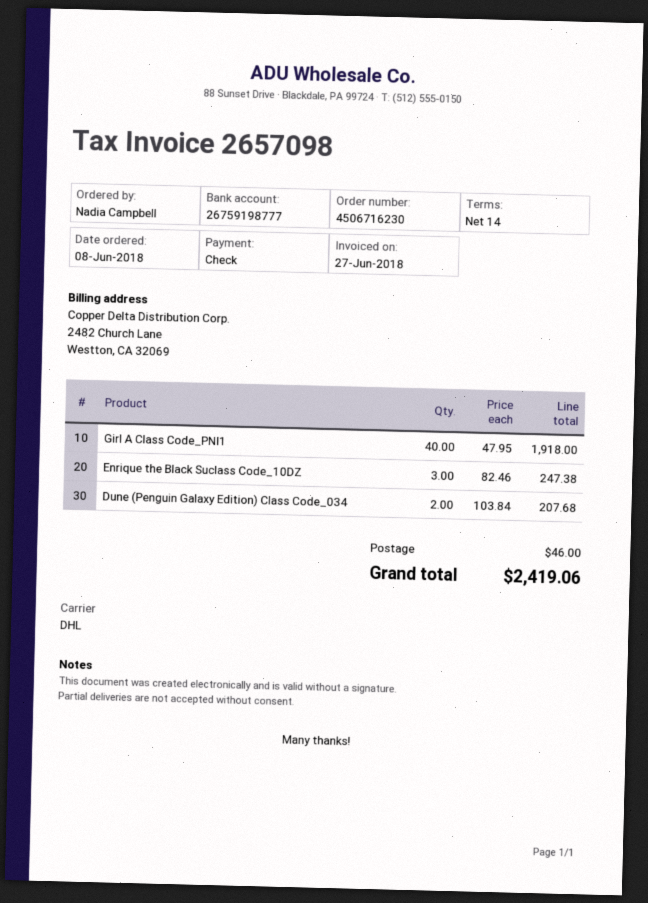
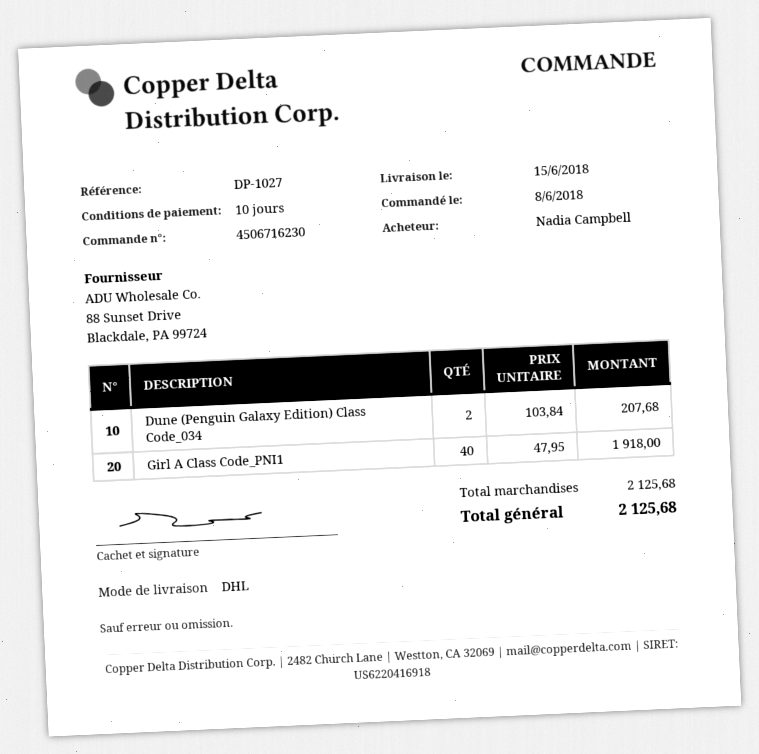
payment terms: 14 days -> 10 days
Enrique the Black Suclass Code_10DZ: 3 x 82.46 = 247.38 -> none
shipping: 46.00 -> none
total: 2419.06 -> 2125.68

